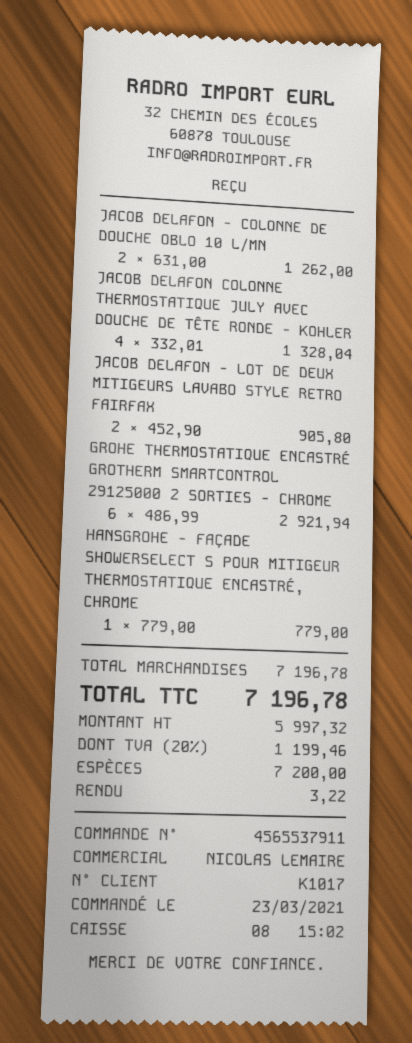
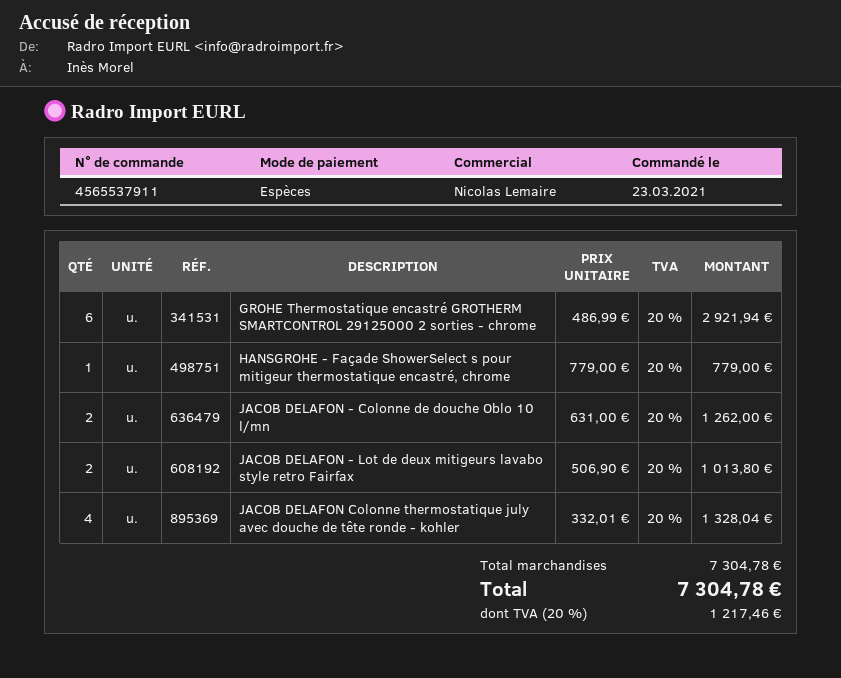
JACOB DELAFON - LOT DE DEUX MITIGEURS LAVABO STYLE RETRO FAIRFAX: 2 x 452.90 = 905.80 -> 2 x 506.90 = 1013.80
subtotal: 7196.78 -> 7304.78
tax: 20% = 1199.46 -> 20% = 1217.46
total: 7196.78 -> 7304.78

